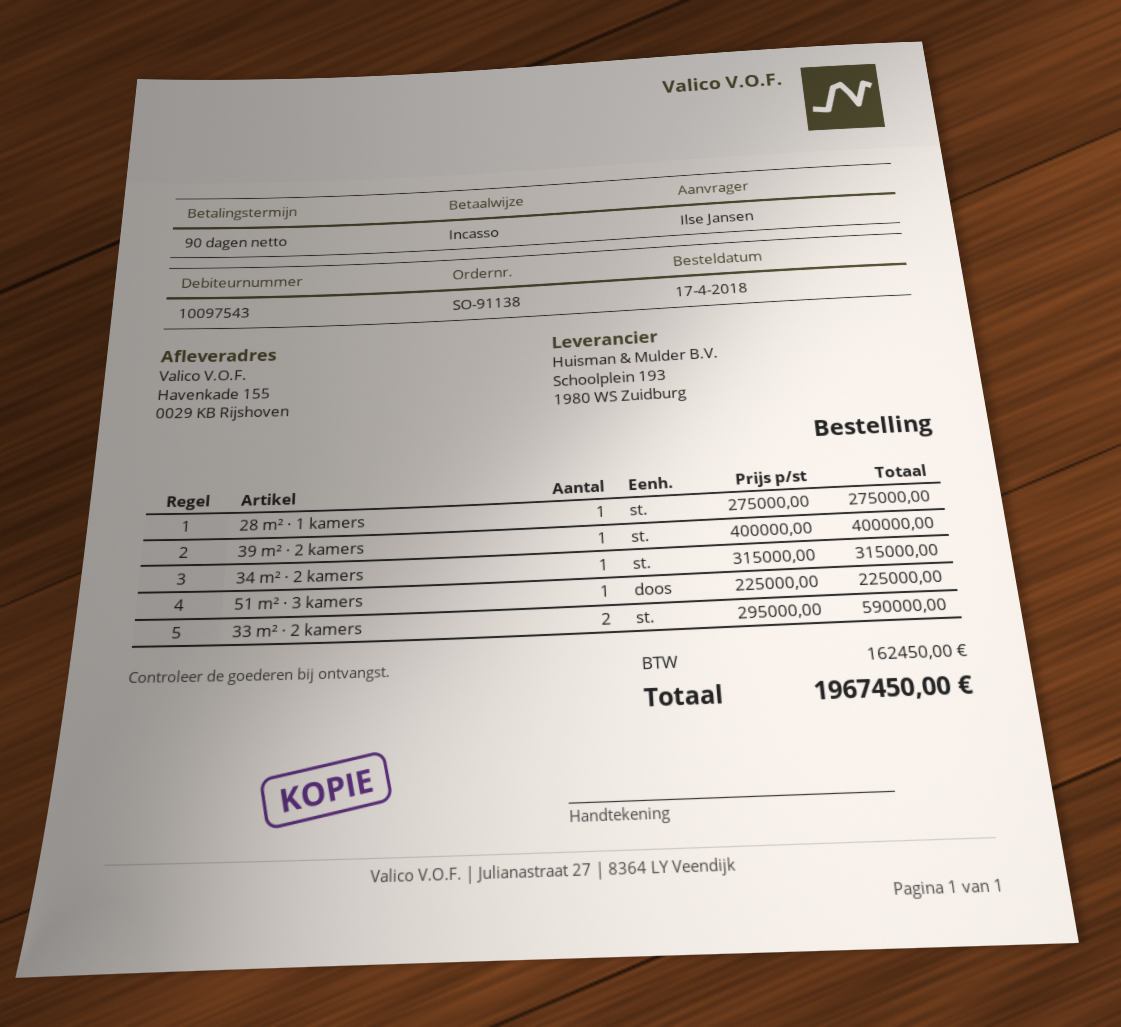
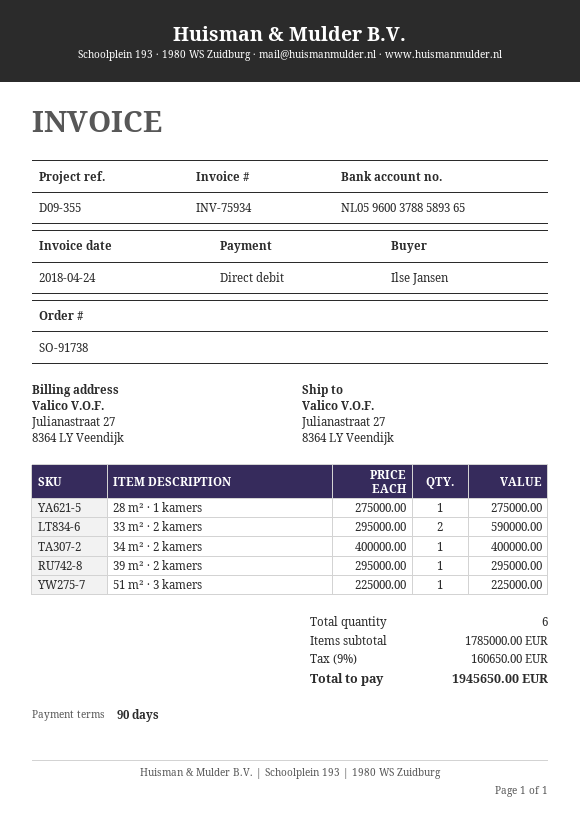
order number: SO-91138 -> SO-91738
ship to: Havenkade 155, 0029 KB Rijshoven -> Julianastraat 27, 8364 LY Veendijk
39 m² · 2 kamers: 1 x 400000.00 = 400000.00 -> 1 x 295000.00 = 295000.00
34 m² · 2 kamers: 1 x 315000.00 = 315000.00 -> 1 x 400000.00 = 400000.00
tax: 162450.00 -> 160650.00
total: 1967450.00 -> 1945650.00

